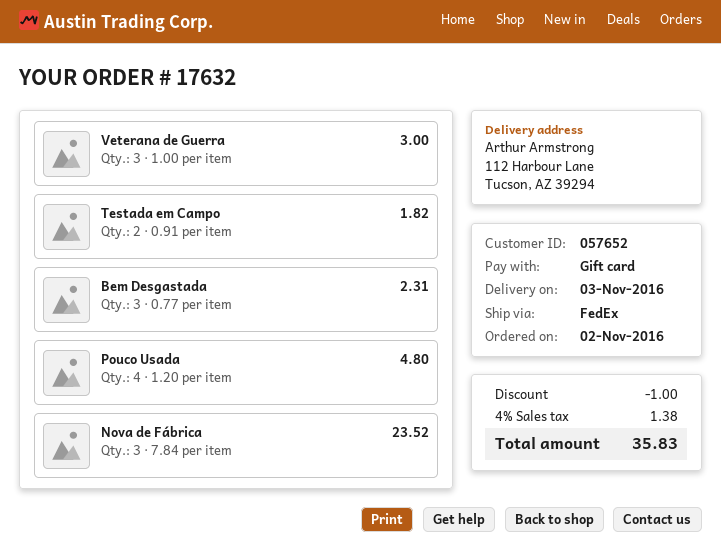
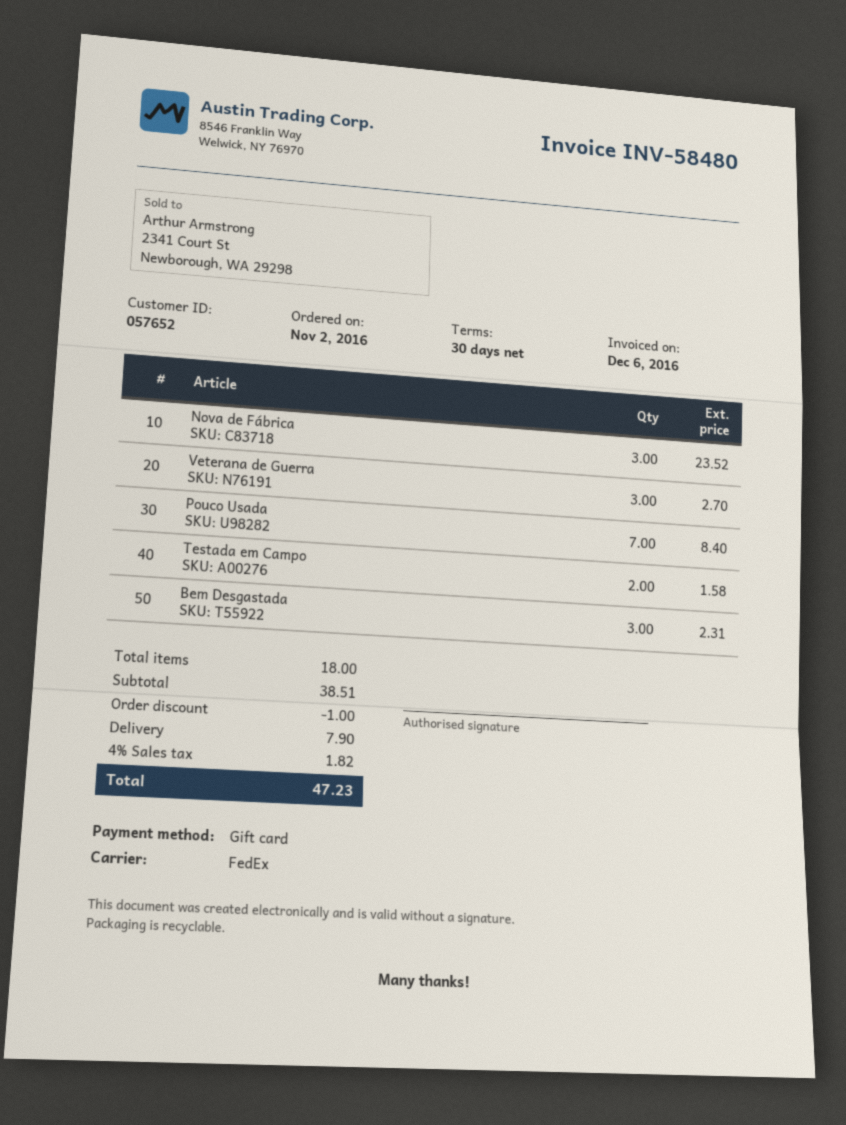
Veterana de Guerra: 3 for 3.00 -> 3 for 2.70
Testada em Campo: 2 for 1.82 -> 2 for 1.58
Pouco Usada: 4 for 4.80 -> 7 for 8.40
shipping: none -> 7.90
tax: 4% = 1.38 -> 4% = 1.82
total: 35.83 -> 47.23

